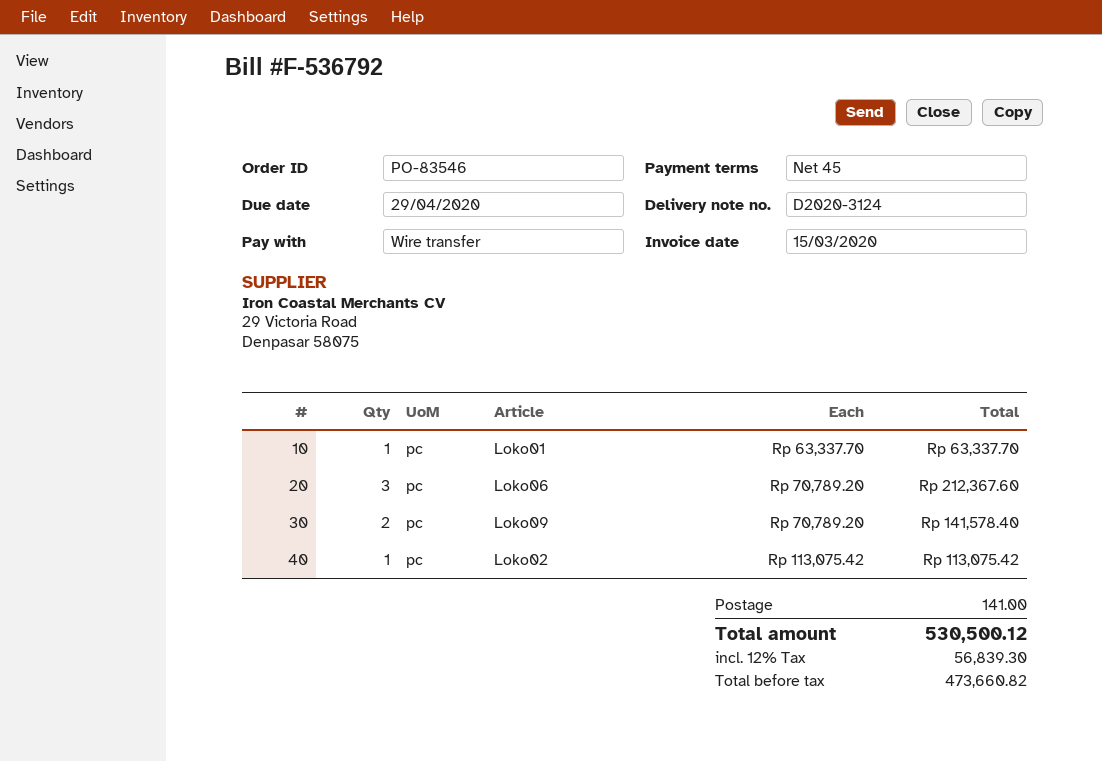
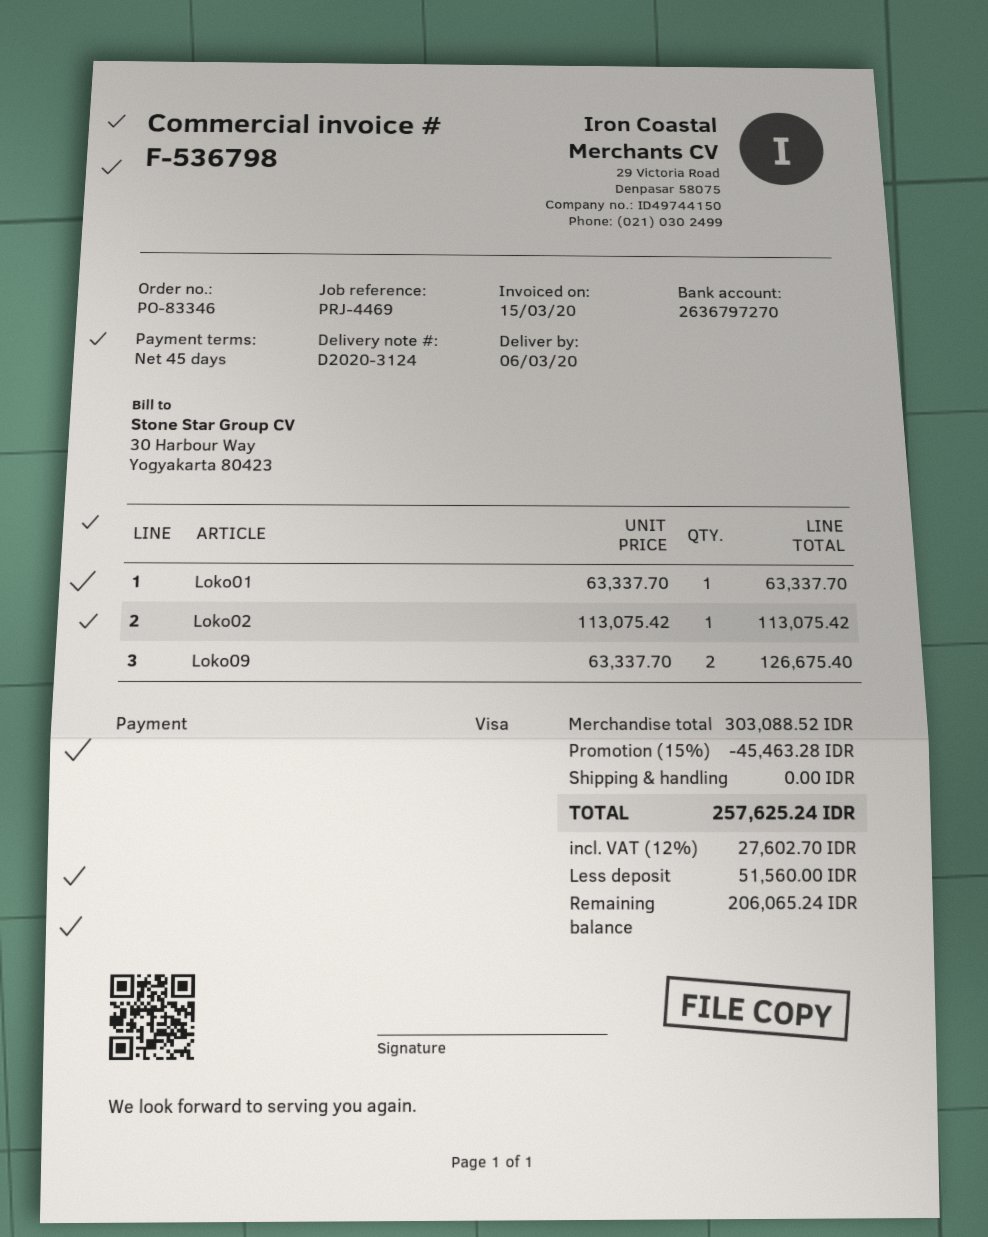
order number: PO-83546 -> PO-83346
invoice number: F-536792 -> F-536798
payment method: bank transfer -> Visa
Loko06: 3 x 70789.20 = 212367.60 -> none
Loko09: 2 x 70789.20 = 141578.40 -> 2 x 63337.70 = 126675.40
discount: none -> 15% = 45463.28
shipping: 141.00 -> 0.00
tax: 12% = 56839.30 -> 12% = 27602.70
total: 530500.12 -> 257625.24

